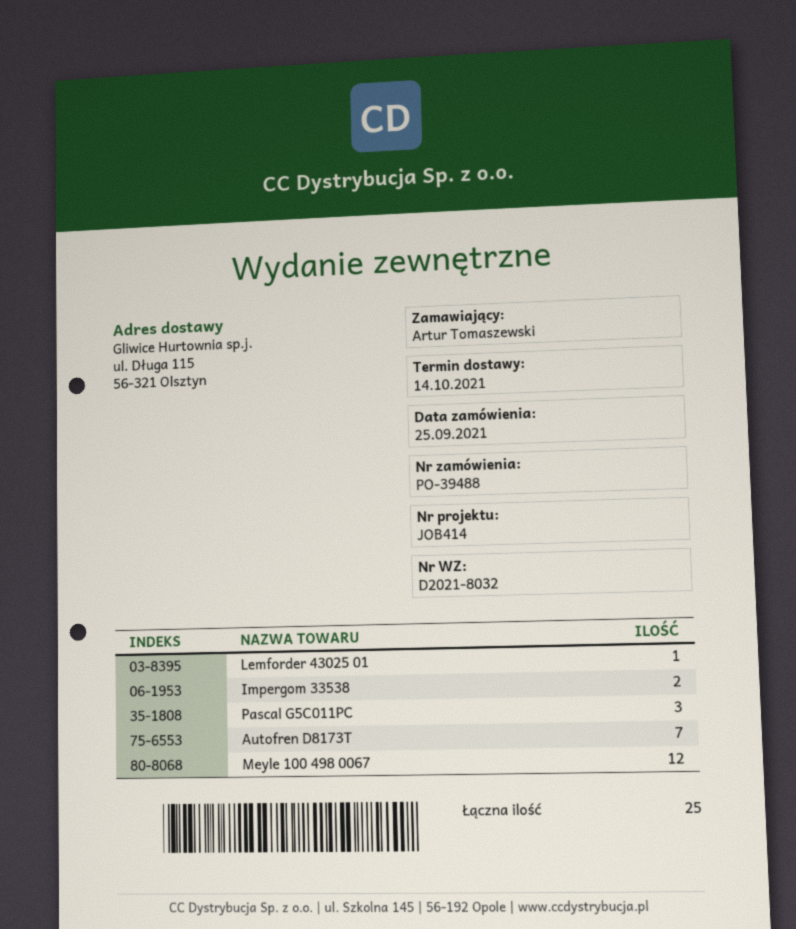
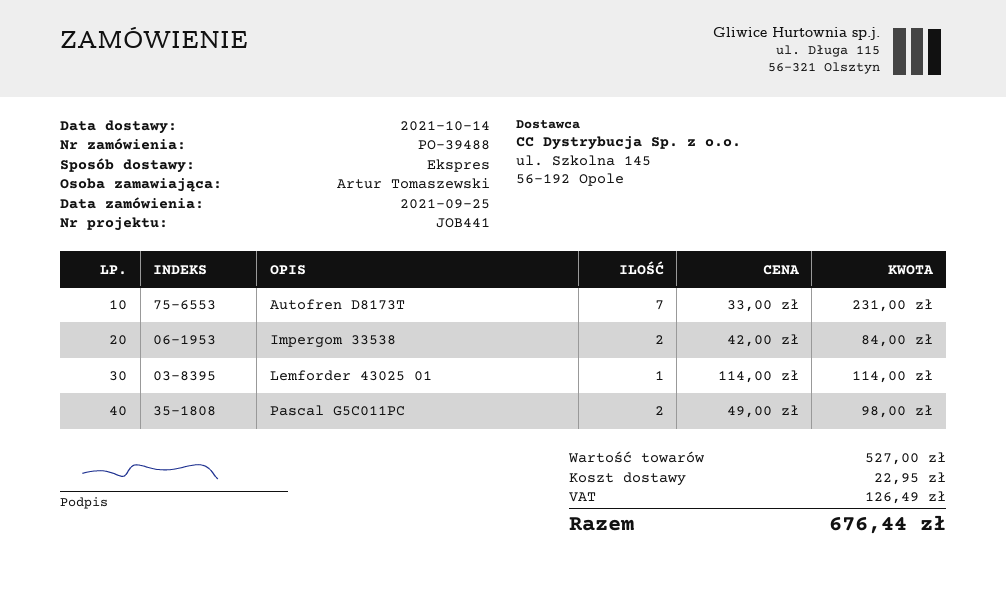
reference: JOB414 -> JOB441
Pascal G5C011PC: 3 -> 2
Meyle 100 498 0067: 12 -> none

